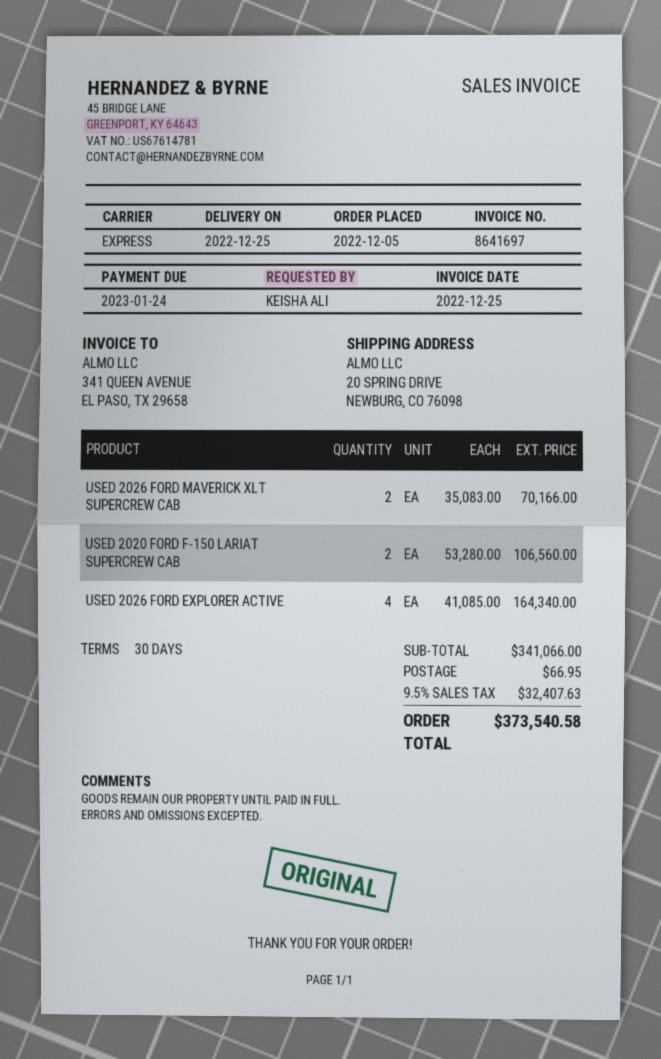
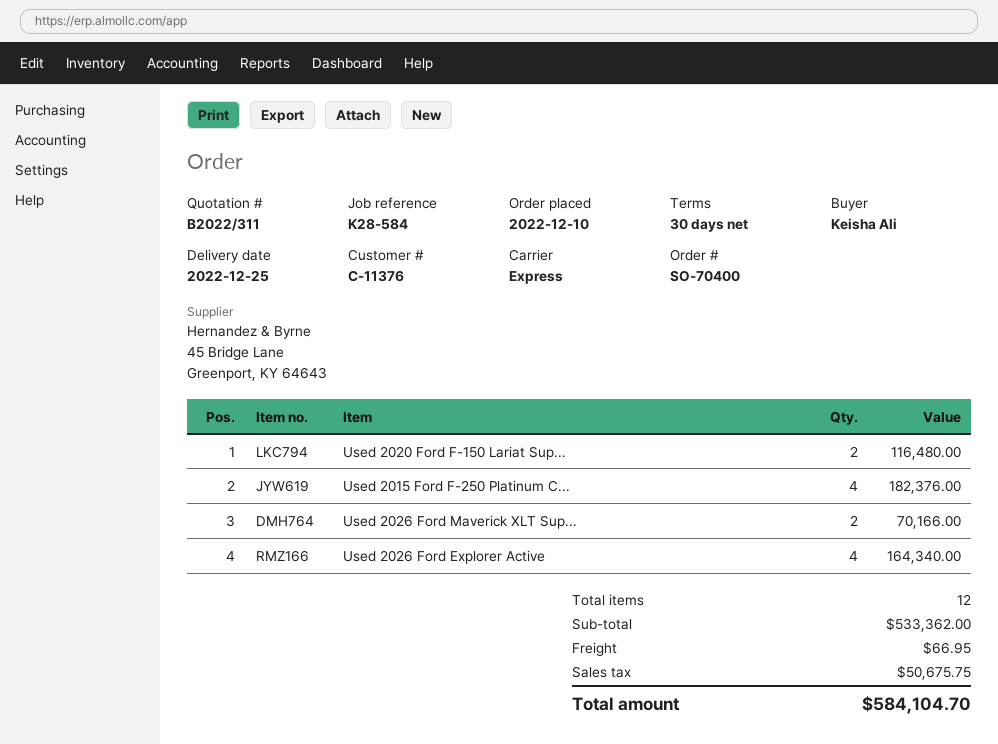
order date: 2022-12-05 -> 2022-12-10
USED 2020 FORD F-150 LARIAT SUPERCREW CAB: 2 for 106560.00 -> 2 for 116480.00
Used 2015 Ford F-250 Platinum C...: none -> 4 for 182376.00
subtotal: 341066.00 -> 533362.00
tax: 32407.63 -> 50675.75
total: 373540.58 -> 584104.70

